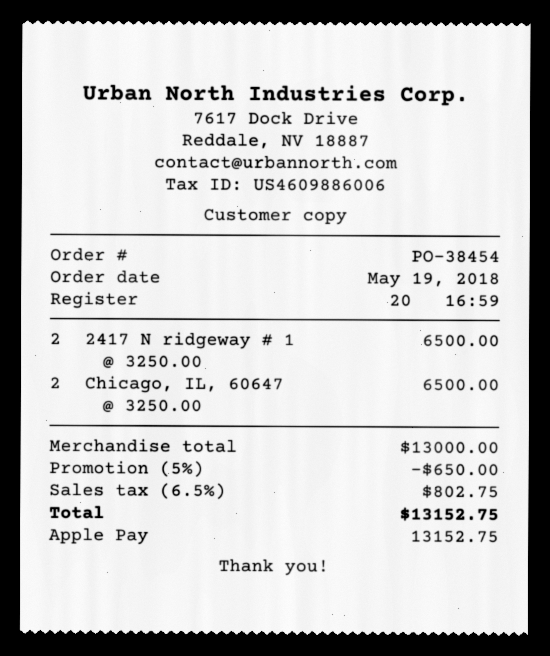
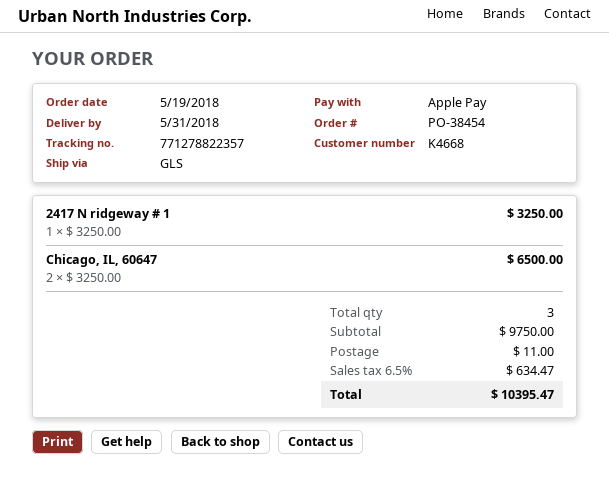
2417 N ridgeway # 1: 2 x 3250.00 = 6500.00 -> 1 x 3250.00 = 3250.00
subtotal: 13000.00 -> 9750.00
discount: 5% = 650.00 -> none
shipping: none -> 11.00
tax: 6.5% = 802.75 -> 6.5% = 634.47
total: 13152.75 -> 10395.47

